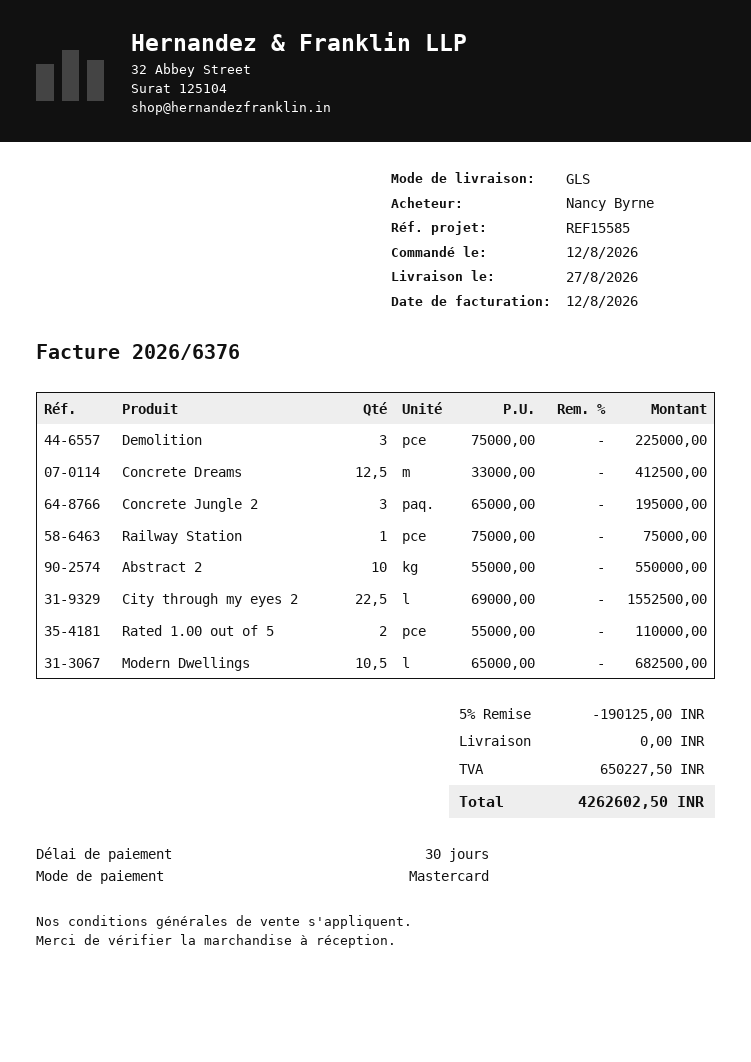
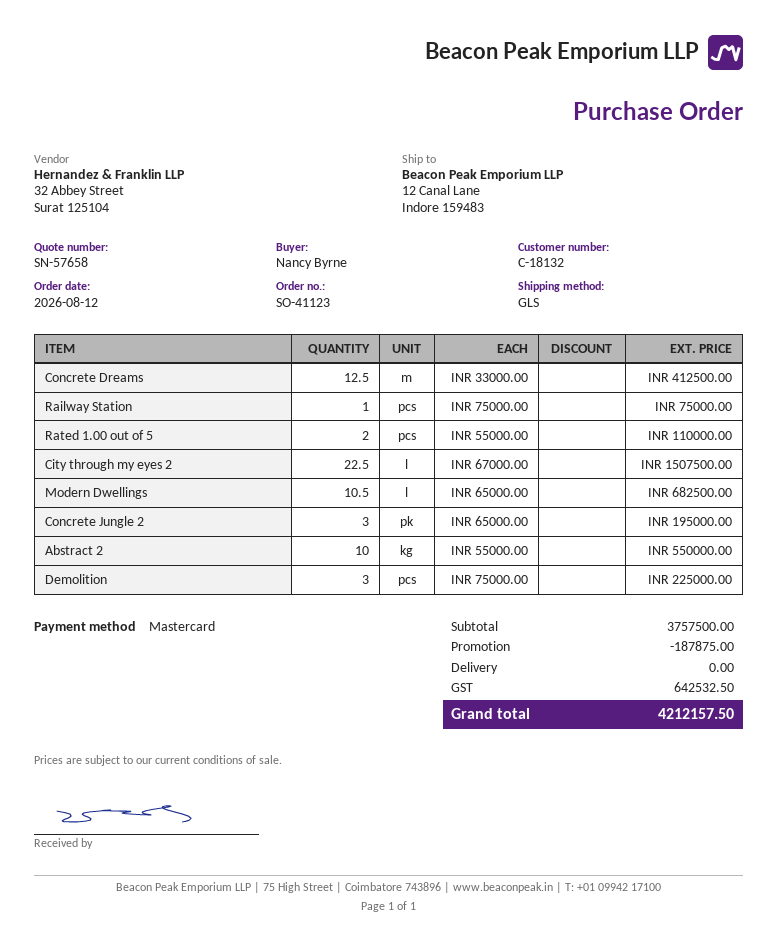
City through my eyes 2: 22.5 x 69000.00 = 1552500.00 -> 22.5 x 67000.00 = 1507500.00
discount: 190125.00 -> 187875.00
tax: 650227.50 -> 642532.50
total: 4262602.50 -> 4212157.50

